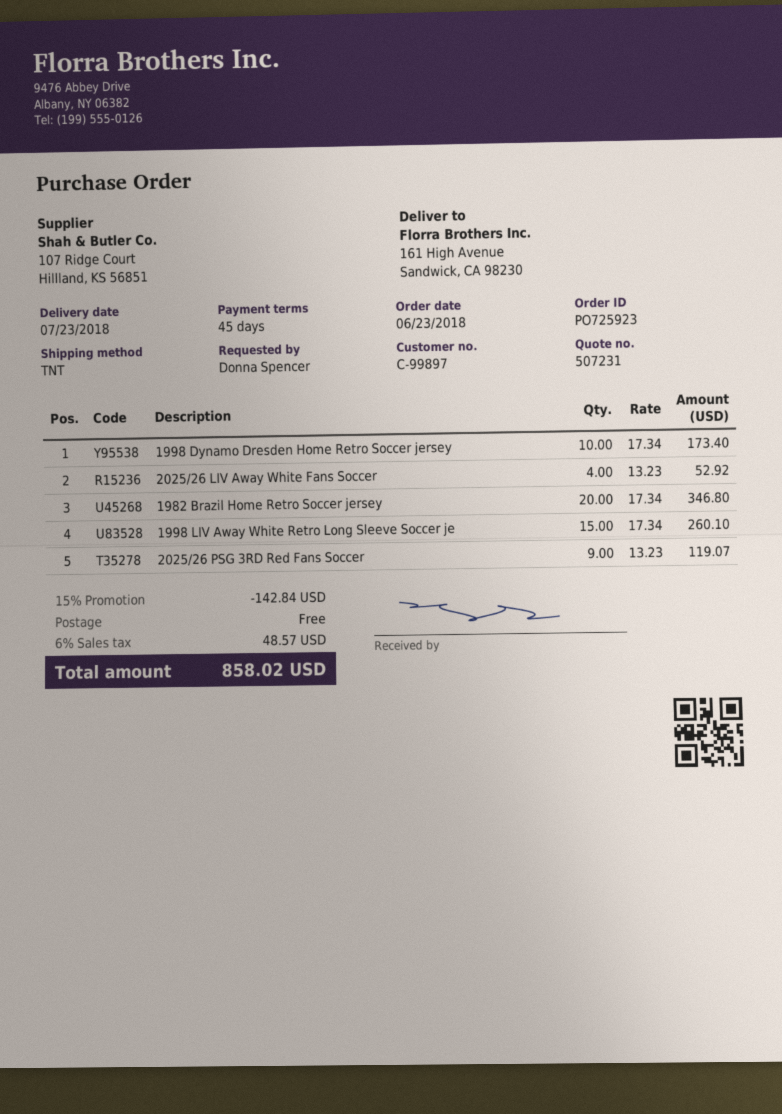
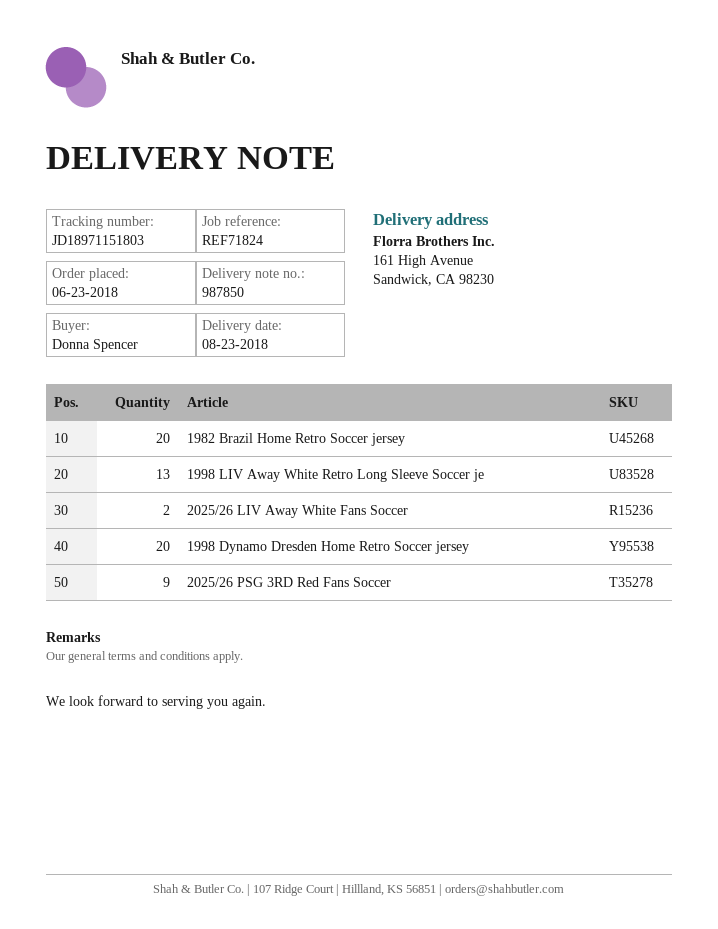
delivery date: 2018-07-23 -> 2018-08-23
1998 Dynamo Dresden Home Retro Soccer jersey: 10 -> 20
2025/26 LIV Away White Fans Soccer: 4 -> 2
1998 LIV Away White Retro Long Sleeve Soccer je: 15 -> 13

